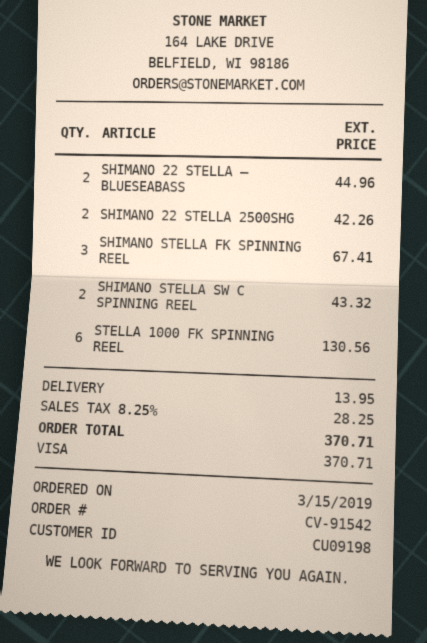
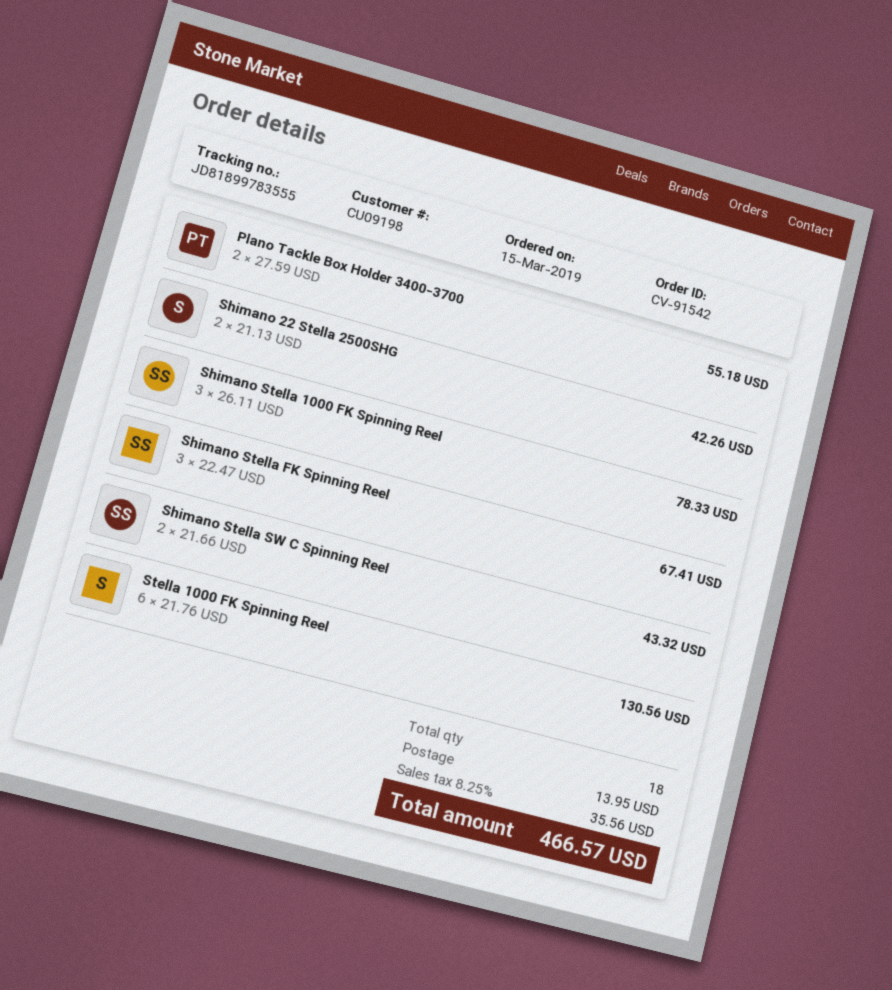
SHIMANO 22 STELLA – BLUESEABASS: 2 for 44.96 -> none
Plano Tackle Box Holder 3400-3700: none -> 2 for 55.18
Shimano Stella 1000 FK Spinning Reel: none -> 3 for 78.33
tax: 8.25% = 28.25 -> 8.25% = 35.56
total: 370.71 -> 466.57

